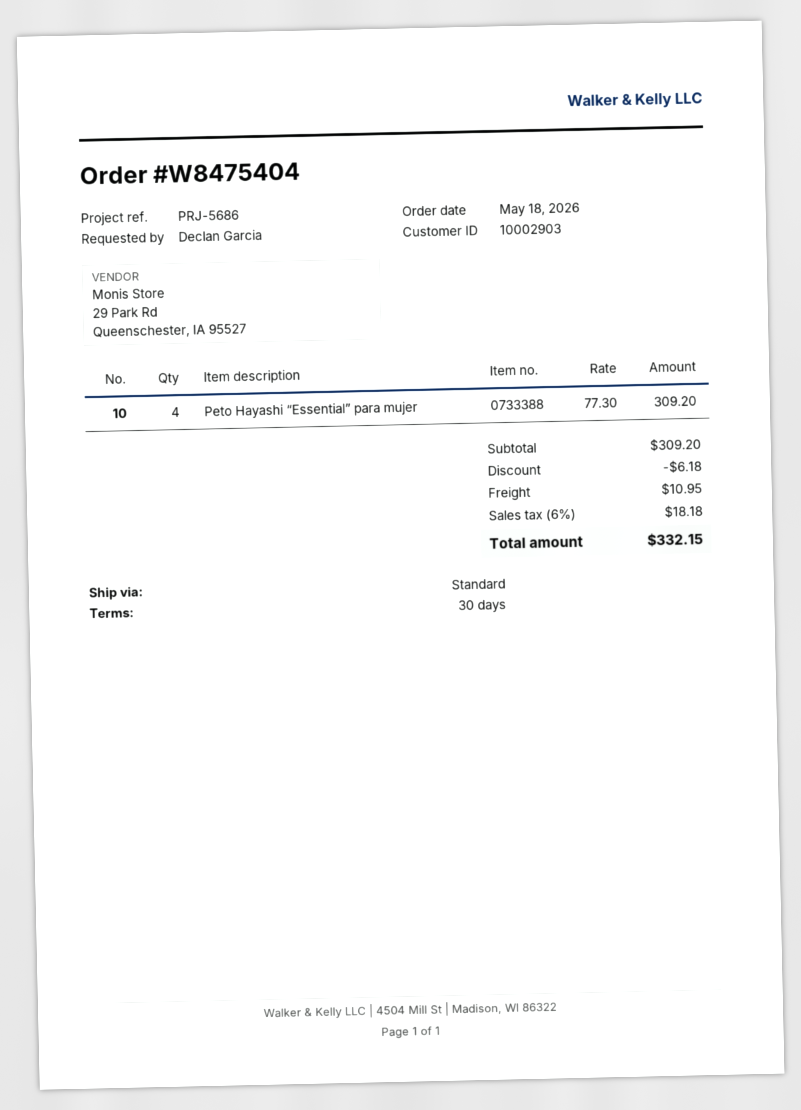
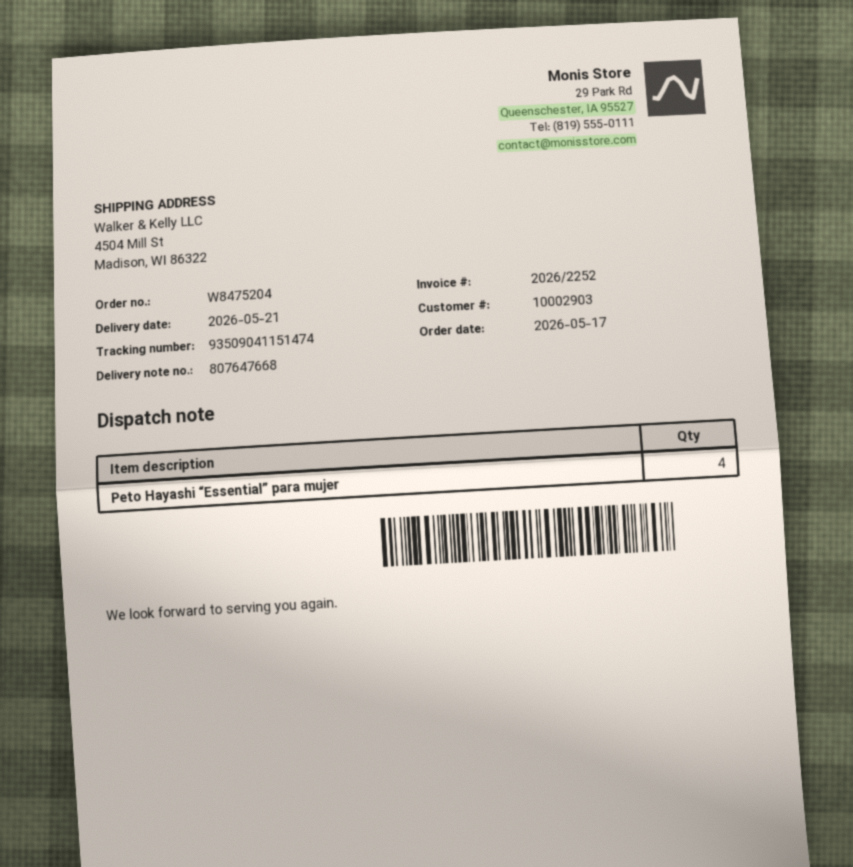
order number: W8475404 -> W8475204
order date: 2026-05-18 -> 2026-05-17

